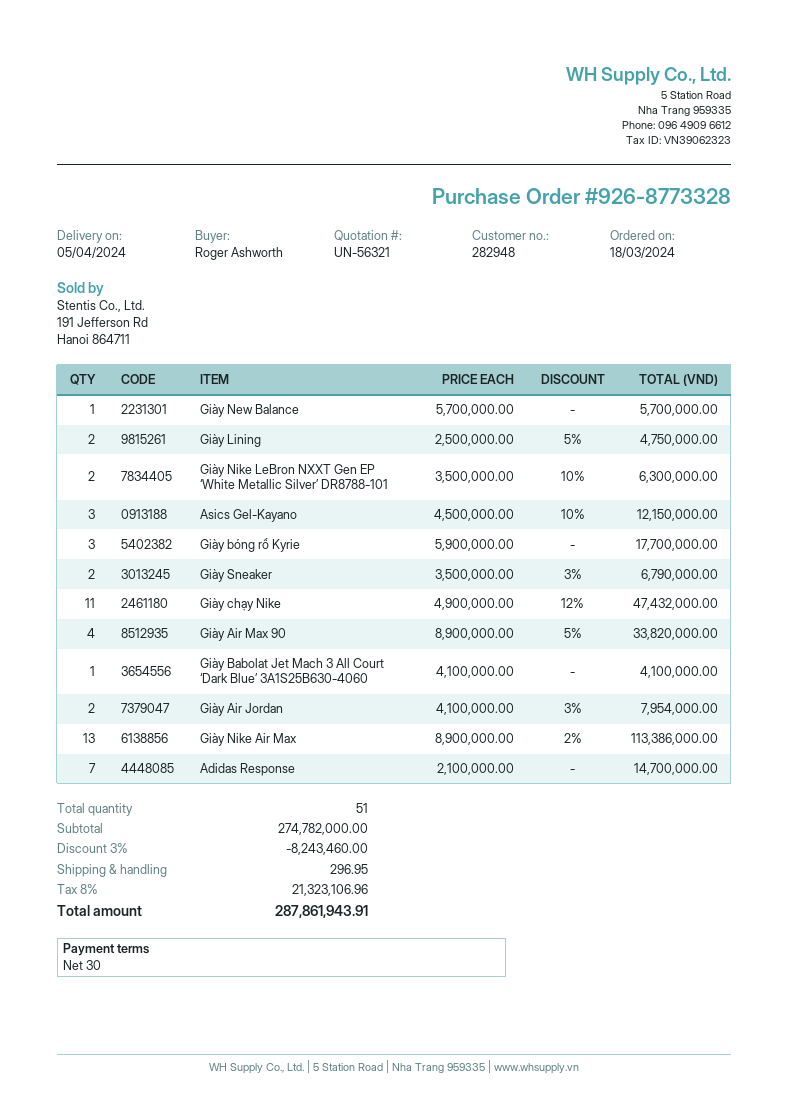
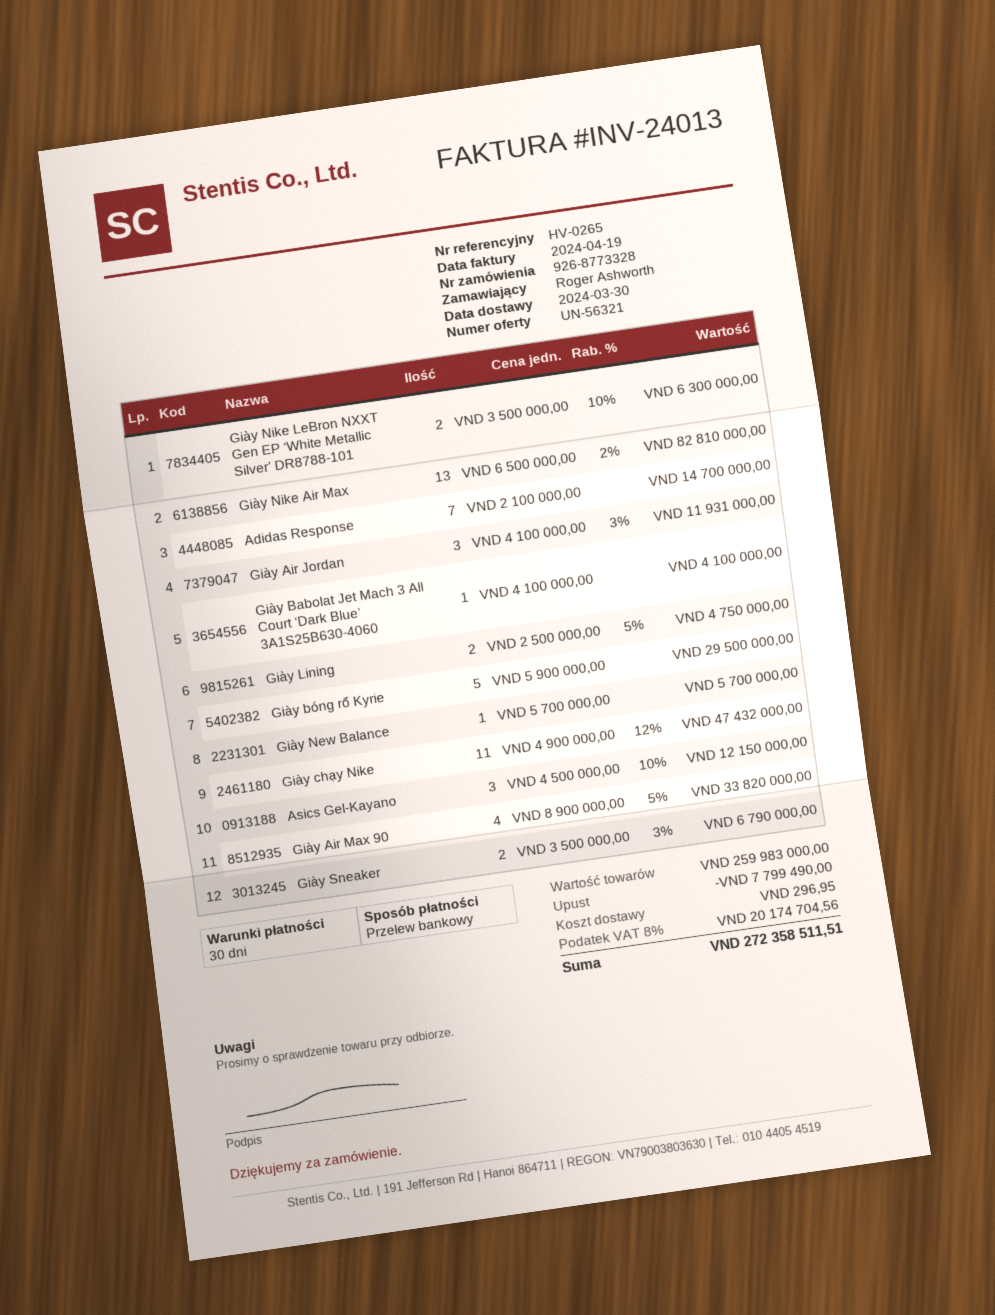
delivery date: 2024-04-05 -> 2024-03-30
Giày bóng rổ Kyrie: 3 x 5900000.00 = 17700000.00 -> 5 x 5900000.00 = 29500000.00
Giày Air Jordan: 2 x 4100000.00 - 3% = 7954000.00 -> 3 x 4100000.00 - 3% = 11931000.00
Giày Nike Air Max: 13 x 8900000.00 - 2% = 113386000.00 -> 13 x 6500000.00 - 2% = 82810000.00
subtotal: 274782000.00 -> 259983000.00
discount: 8243460.00 -> 7799490.00
tax: 8% = 21323106.96 -> 8% = 20174704.56
total: 287861943.91 -> 272358511.51

